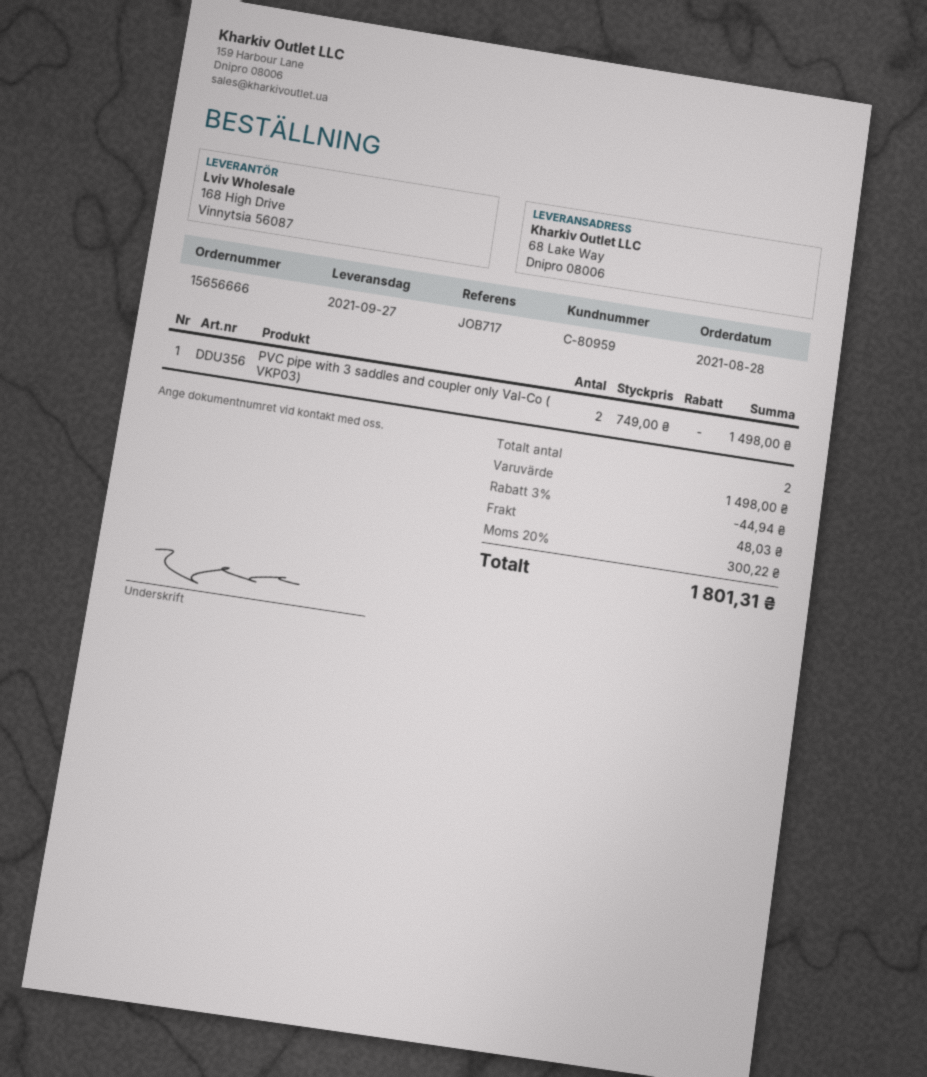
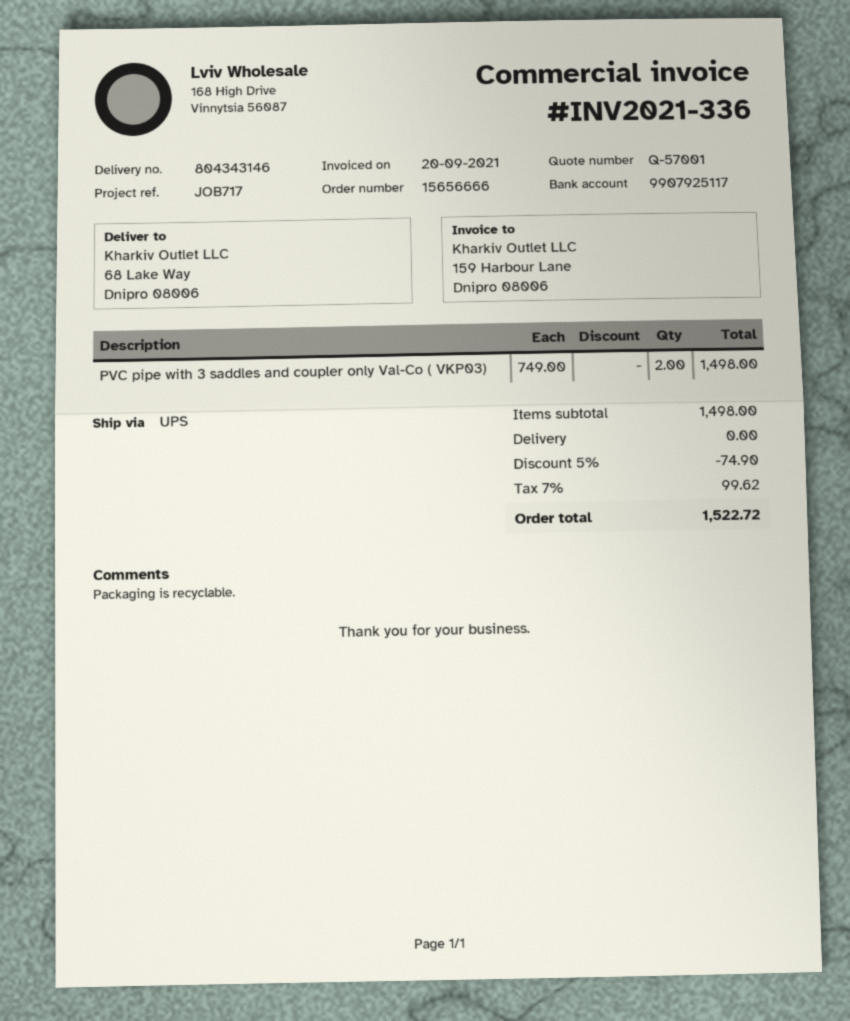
discount: 3% = 44.94 -> 5% = 74.90
shipping: 48.03 -> 0.00
tax: 20% = 300.22 -> 7% = 99.62
total: 1801.31 -> 1522.72

